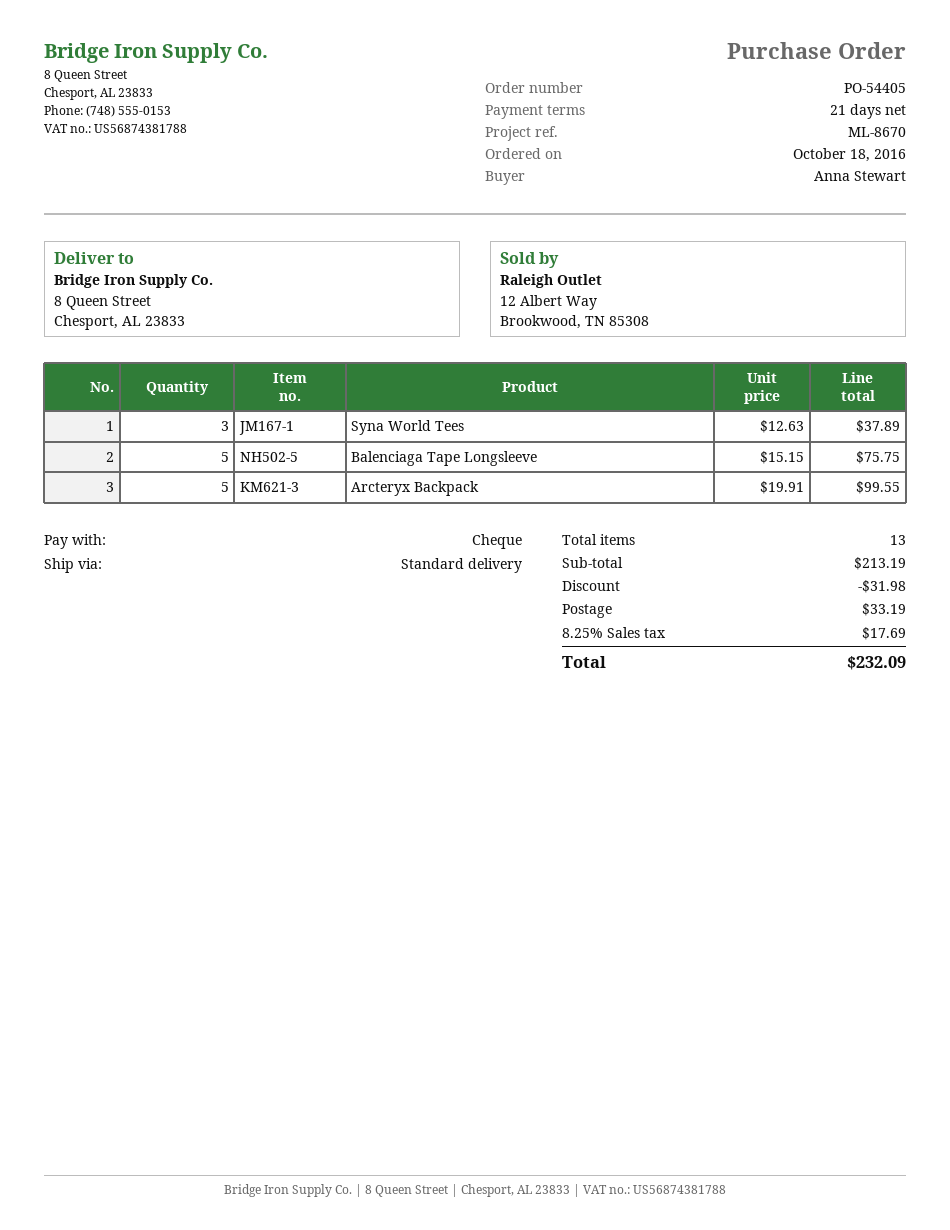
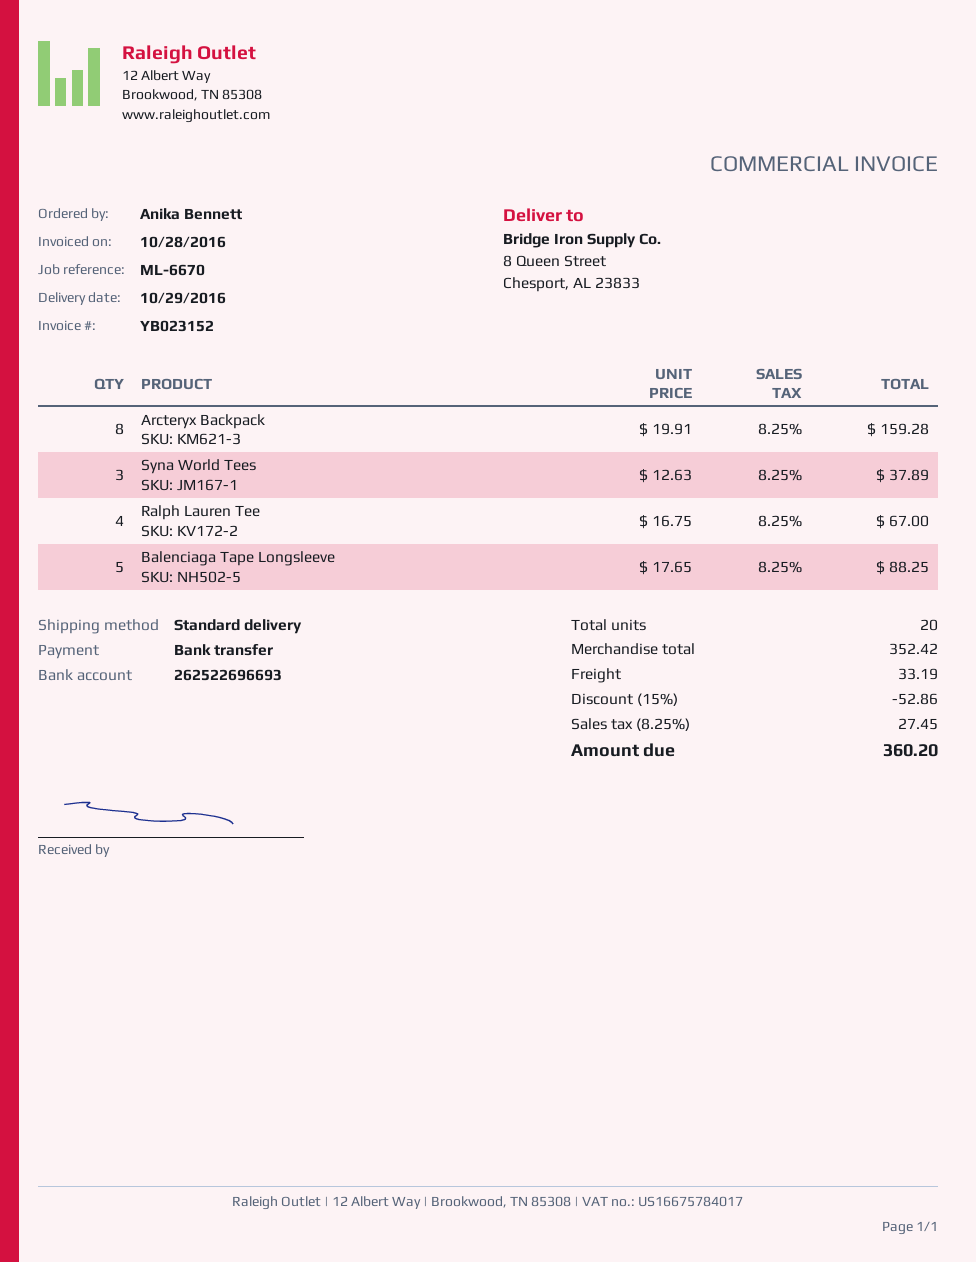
reference: ML-8670 -> ML-6670
ordered by: Anna Stewart -> Anika Bennett
payment method: cheque -> bank transfer
Balenciaga Tape Longsleeve: 5 x 15.15 = 75.75 -> 5 x 17.65 = 88.25
Arcteryx Backpack: 5 x 19.91 = 99.55 -> 8 x 19.91 = 159.28
Ralph Lauren Tee: none -> 4 x 16.75 = 67.00
total quantity: 13 -> 20
subtotal: 213.19 -> 352.42
discount: 31.98 -> 52.86
tax: 8.25% = 17.69 -> 8.25% = 27.45
total: 232.09 -> 360.20

